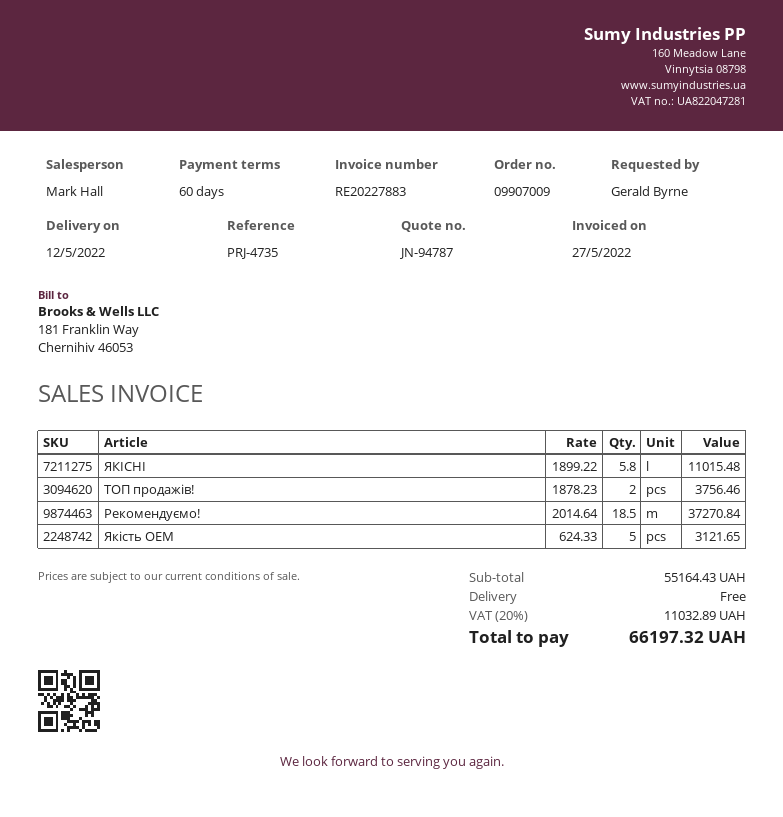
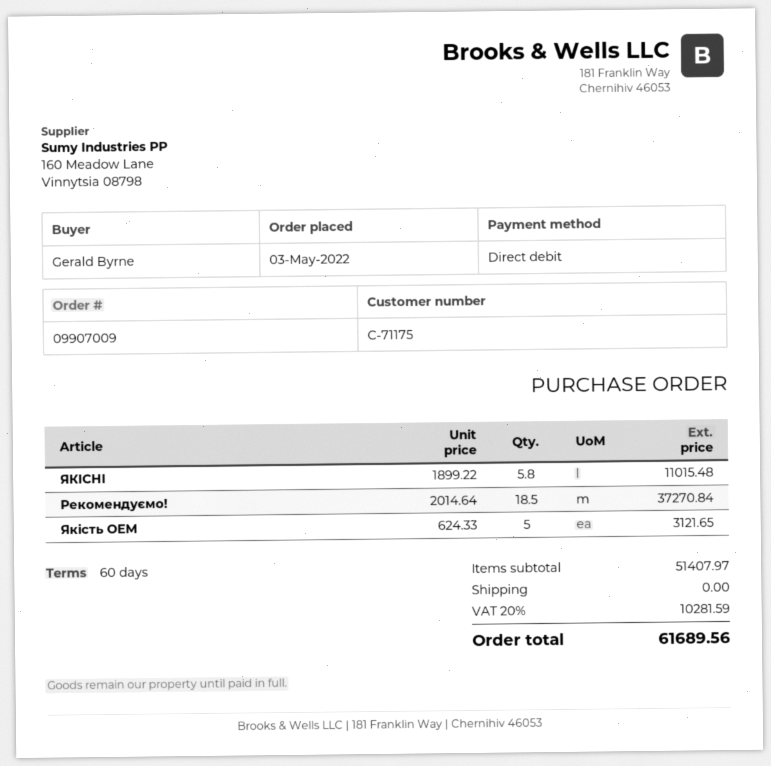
ТОП продажів!: 2 x 1878.23 = 3756.46 -> none
subtotal: 55164.43 -> 51407.97
tax: 20% = 11032.89 -> 20% = 10281.59
total: 66197.32 -> 61689.56

